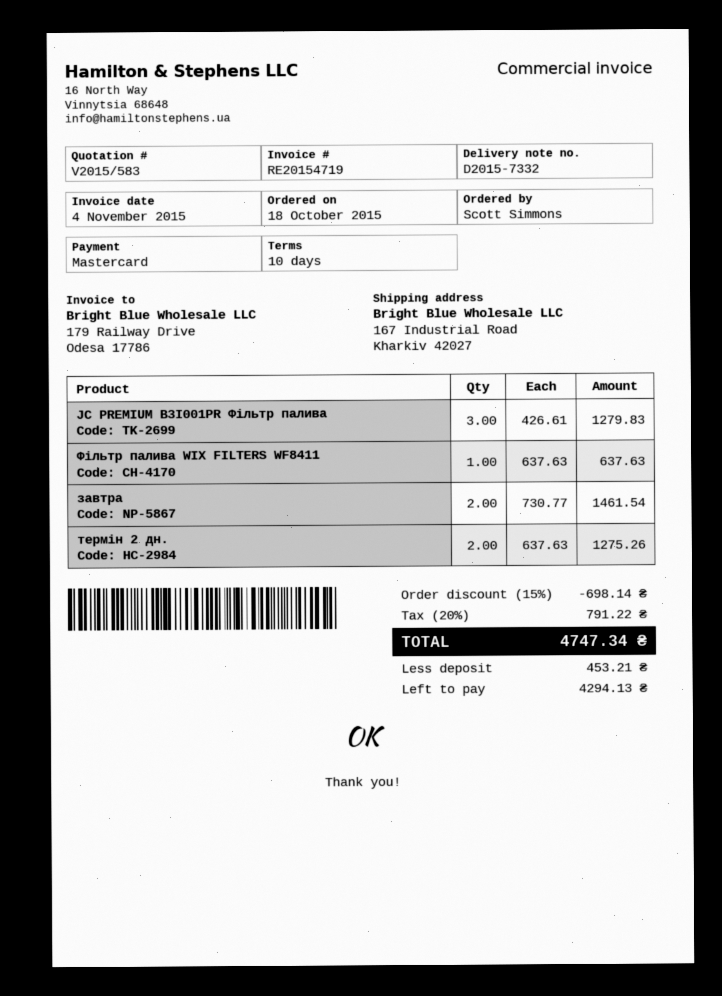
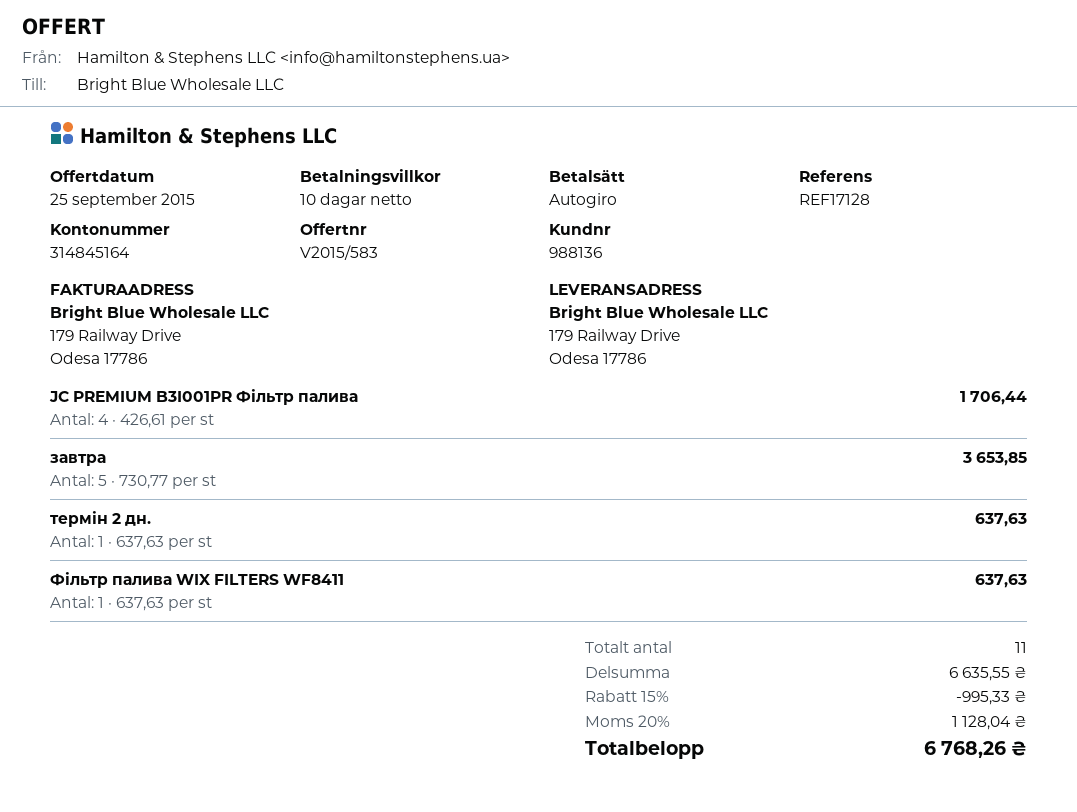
payment method: Mastercard -> direct debit
ship to: 167 Industrial Road, Kharkiv 42027 -> 179 Railway Drive, Odesa 17786
JC PREMIUM B3I001PR Фільтр палива: 3 x 426.61 = 1279.83 -> 4 x 426.61 = 1706.44
завтра: 2 x 730.77 = 1461.54 -> 5 x 730.77 = 3653.85
термін 2 дн.: 2 x 637.63 = 1275.26 -> 1 x 637.63 = 637.63
discount: 15% = 698.14 -> 15% = 995.33
tax: 20% = 791.22 -> 20% = 1128.04
total: 4747.34 -> 6768.26

